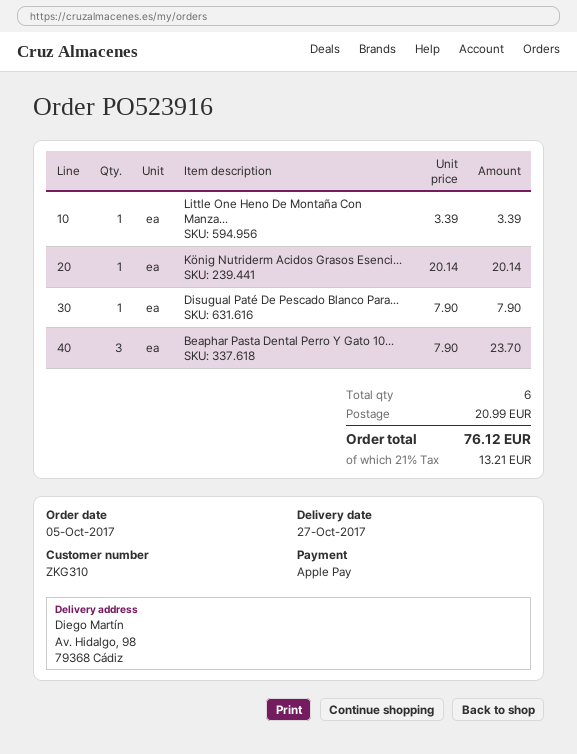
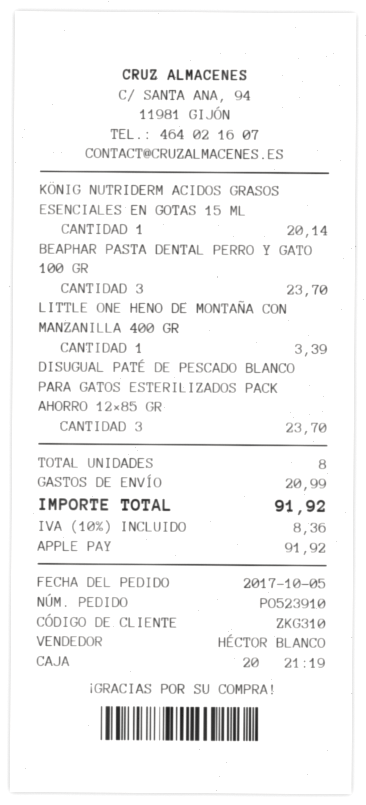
order number: PO523916 -> PO523910
Disugual Paté De Pescado Blanco Para...: 1 for 7.90 -> 3 for 23.70
total quantity: 6 -> 8
tax: 21% = 13.21 -> 10% = 8.36
total: 76.12 -> 91.92

